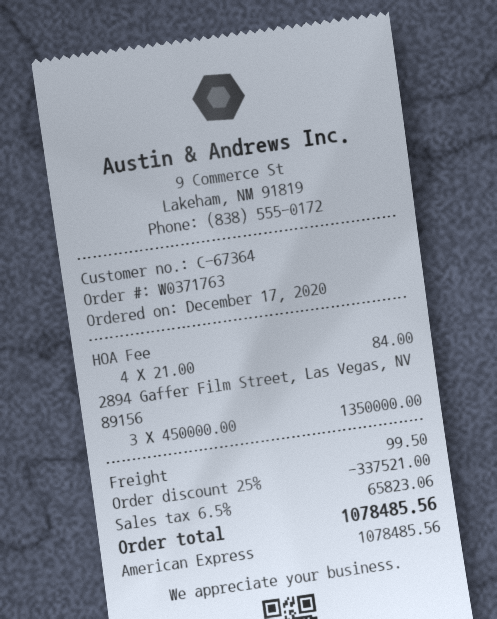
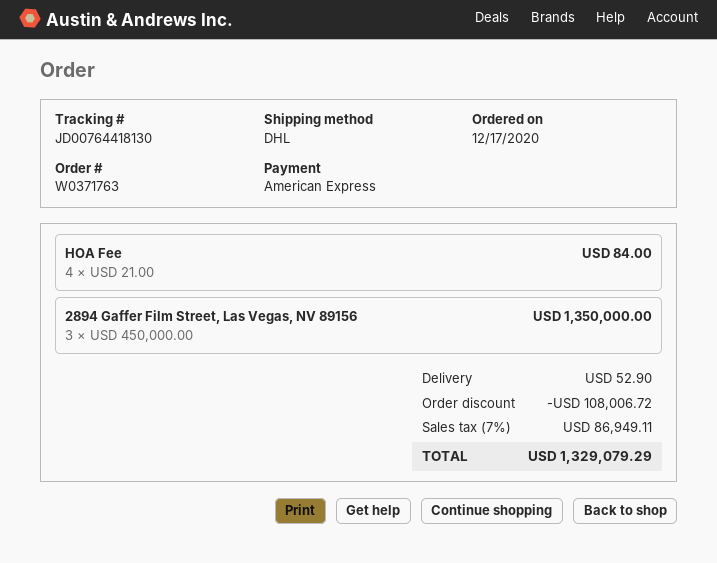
discount: 337521.00 -> 108006.72
shipping: 99.50 -> 52.90
tax: 6.5% = 65823.06 -> 7% = 86949.11
total: 1078485.56 -> 1329079.29

